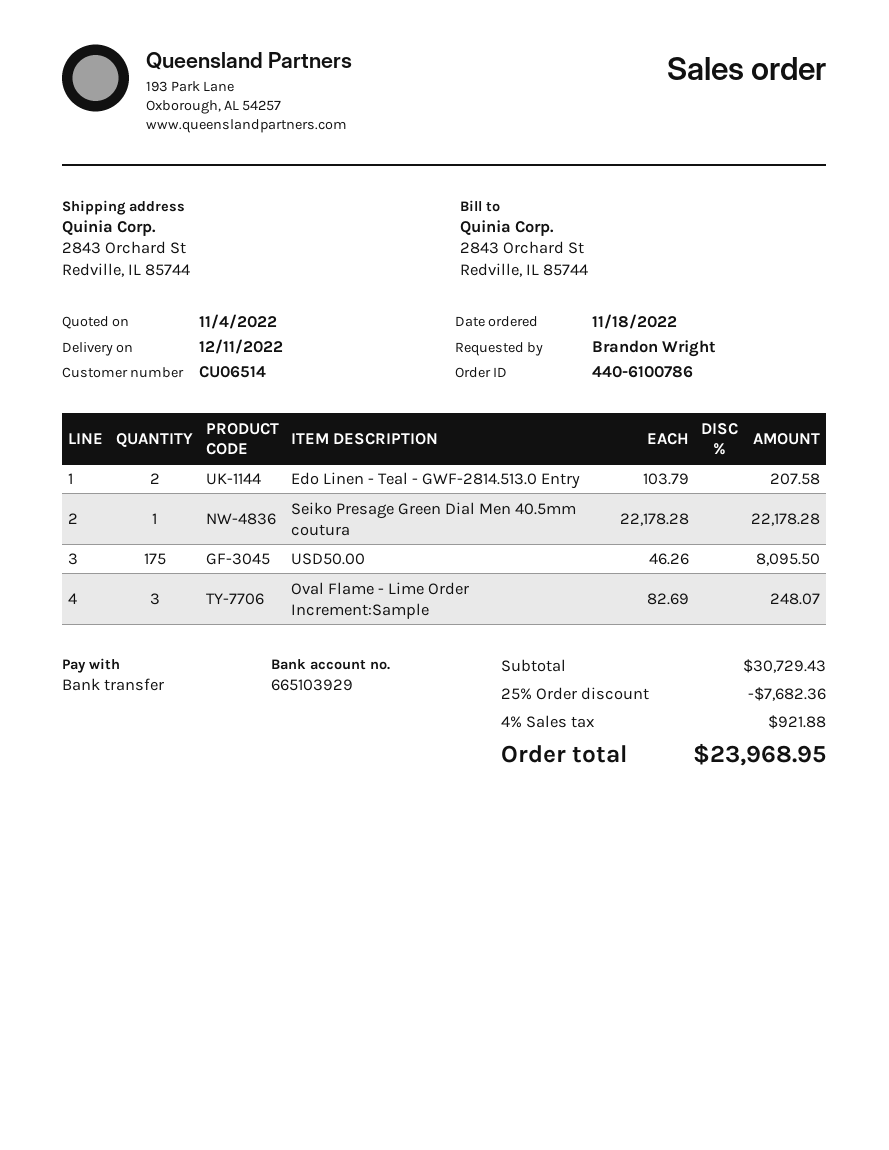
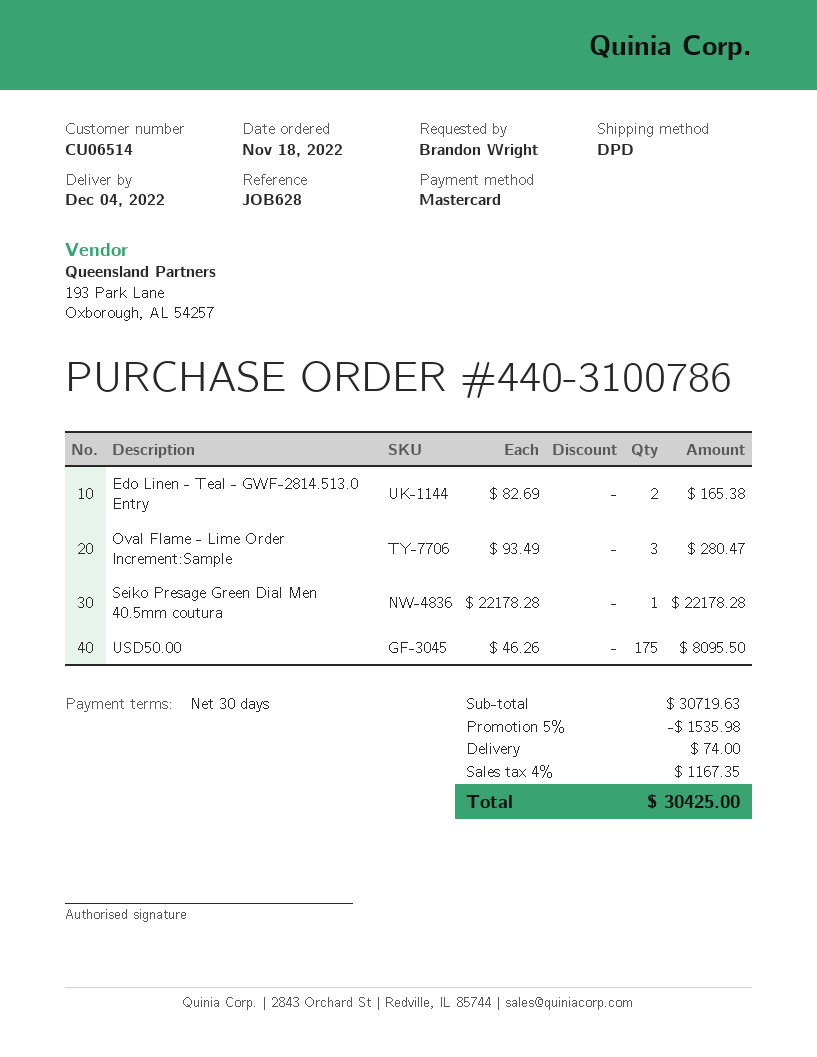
order number: 440-6100786 -> 440-3100786
delivery date: 2022-12-11 -> 2022-12-04
payment method: bank transfer -> Mastercard
Edo Linen - Teal - GWF-2814.513.0 Entry: 2 x 103.79 = 207.58 -> 2 x 82.69 = 165.38
Oval Flame - Lime Order Increment:Sample: 3 x 82.69 = 248.07 -> 3 x 93.49 = 280.47
subtotal: 30729.43 -> 30719.63
discount: 25% = 7682.36 -> 5% = 1535.98
shipping: none -> 74.00
tax: 4% = 921.88 -> 4% = 1167.35
total: 23968.95 -> 30425.00

